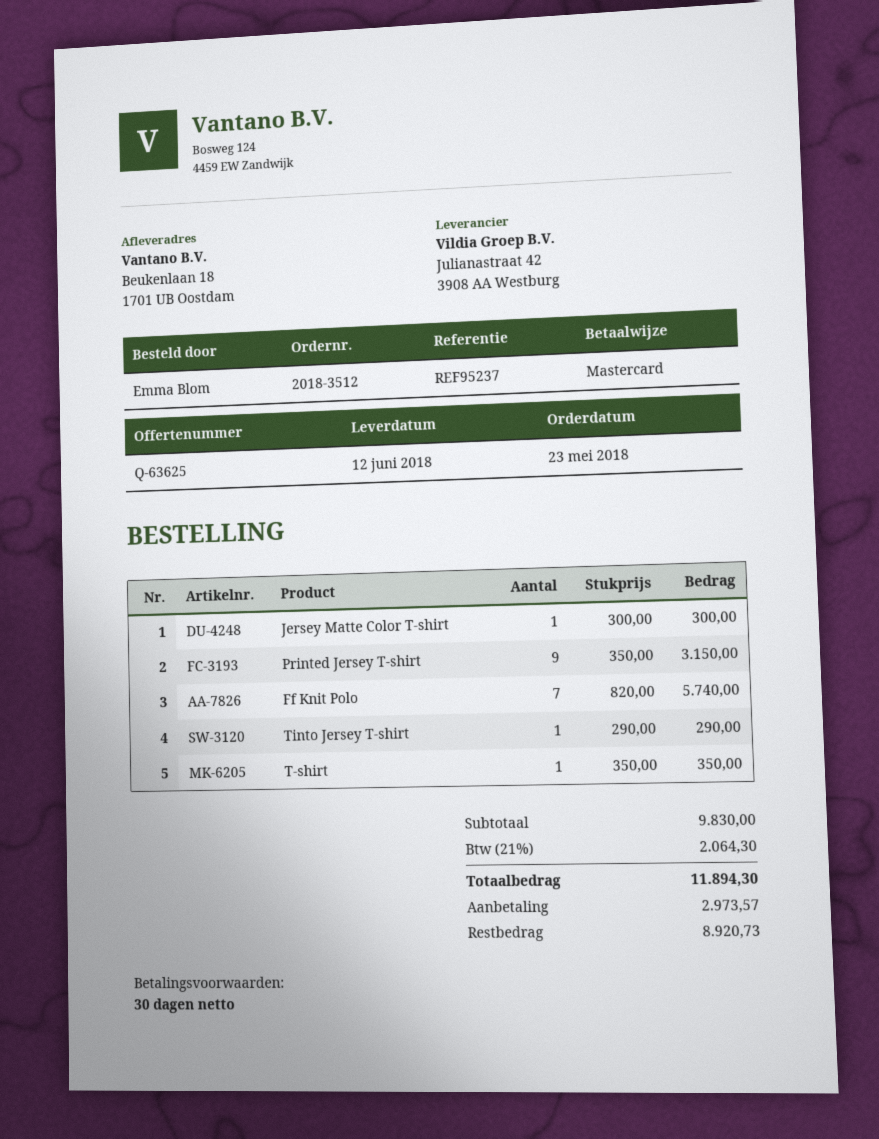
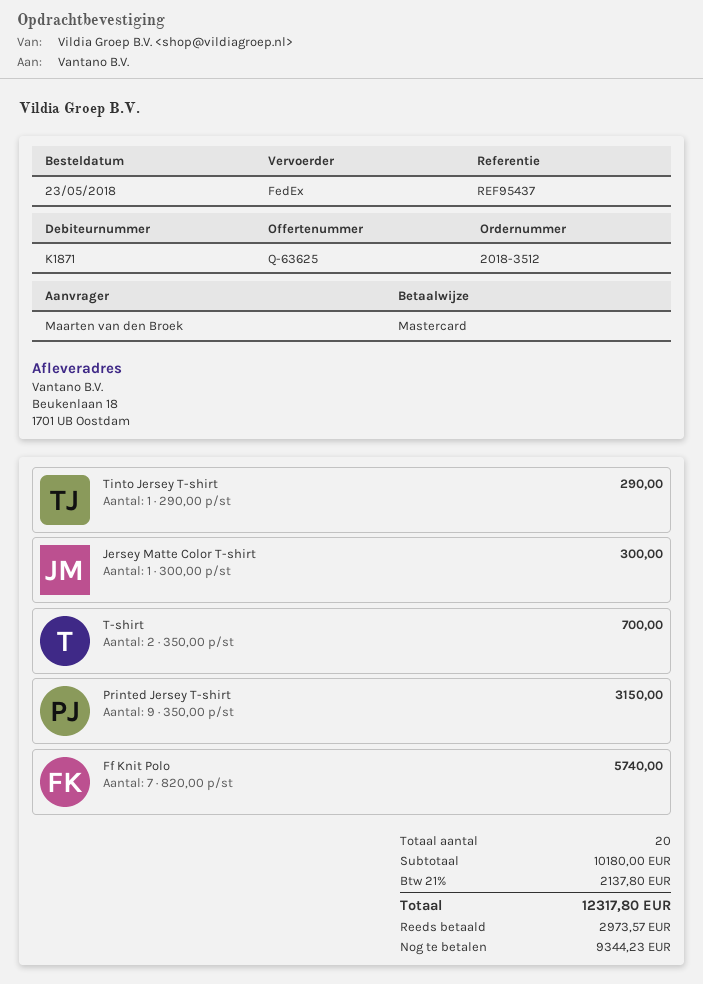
reference: REF95237 -> REF95437
ordered by: Emma Blom -> Maarten van den Broek
T-shirt: 1 x 350.00 = 350.00 -> 2 x 350.00 = 700.00
subtotal: 9830.00 -> 10180.00
tax: 21% = 2064.30 -> 21% = 2137.80
total: 11894.30 -> 12317.80
balance: 8920.73 -> 9344.23

